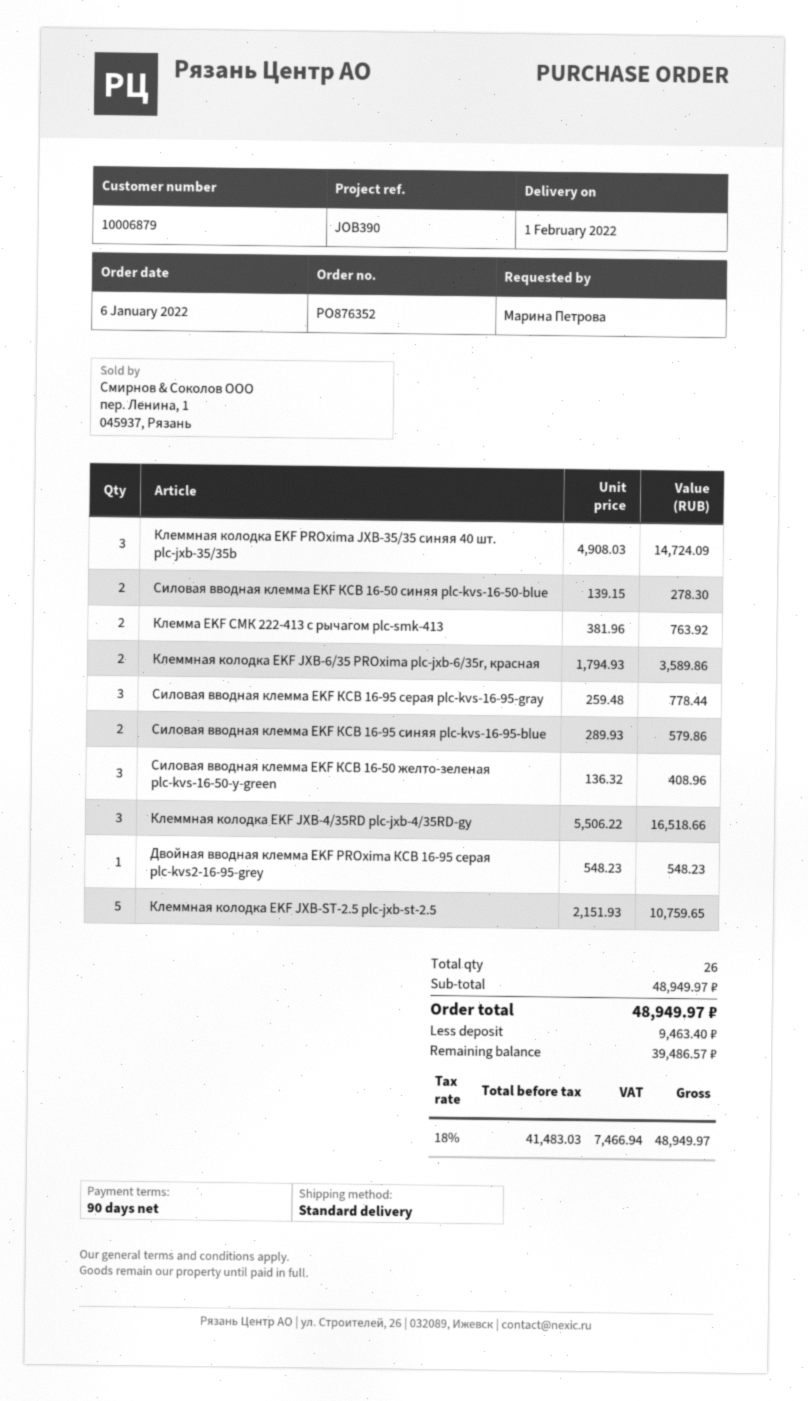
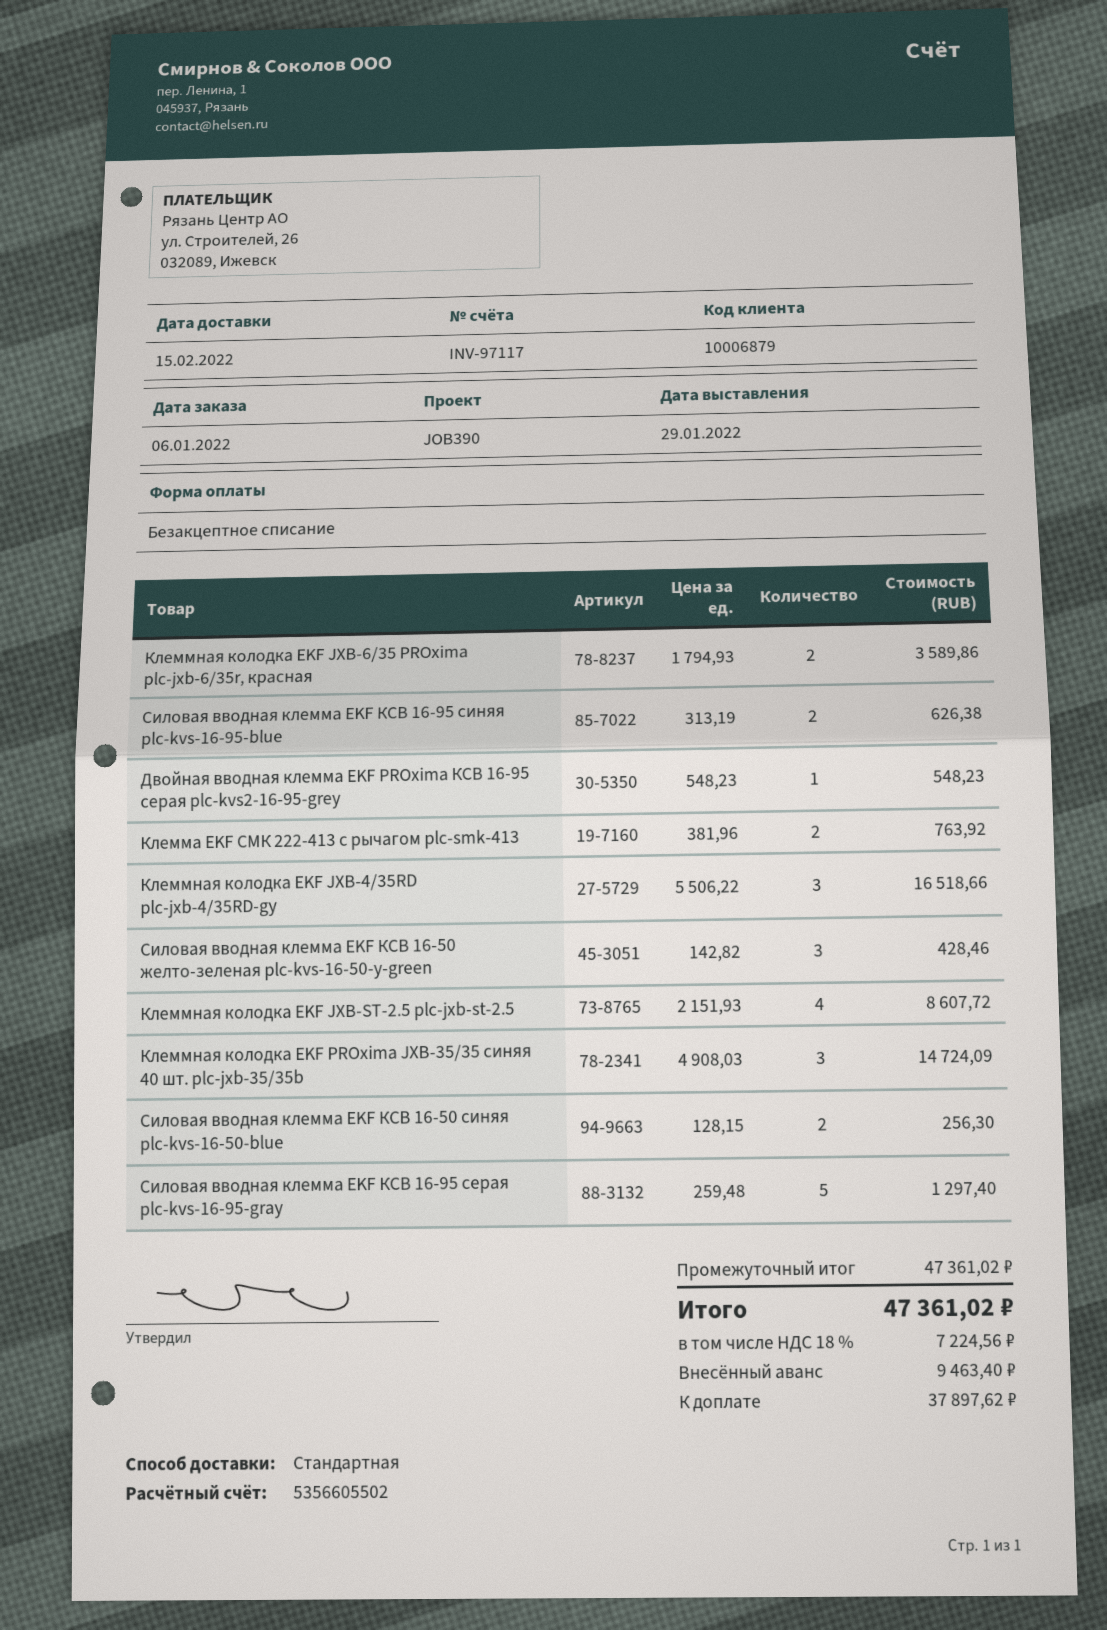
delivery date: 2022-02-01 -> 2022-02-15
Силовая вводная клемма EKF КСВ 16-50 синяя plc-kvs-16-50-blue: 2 x 139.15 = 278.30 -> 2 x 128.15 = 256.30
Силовая вводная клемма EKF КСВ 16-95 серая plc-kvs-16-95-gray: 3 x 259.48 = 778.44 -> 5 x 259.48 = 1297.40
Силовая вводная клемма EKF КСВ 16-95 синяя plc-kvs-16-95-blue: 2 x 289.93 = 579.86 -> 2 x 313.19 = 626.38
Силовая вводная клемма EKF КСВ 16-50 желто-зеленая plc-kvs-16-50-y-green: 3 x 136.32 = 408.96 -> 3 x 142.82 = 428.46
Клеммная колодка EKF JXB-ST-2.5 plc-jxb-st-2.5: 5 x 2151.93 = 10759.65 -> 4 x 2151.93 = 8607.72
subtotal: 48949.97 -> 47361.02
tax: 18% = 7466.94 -> 18% = 7224.56
total: 48949.97 -> 47361.02
balance: 39486.57 -> 37897.62

